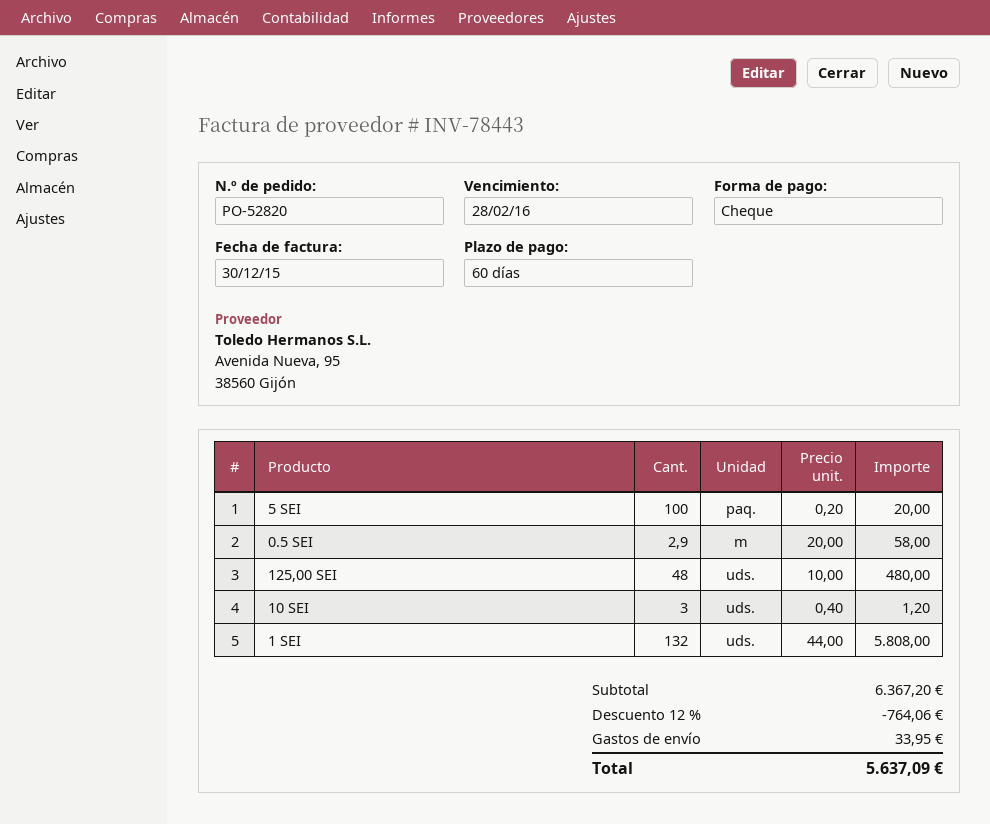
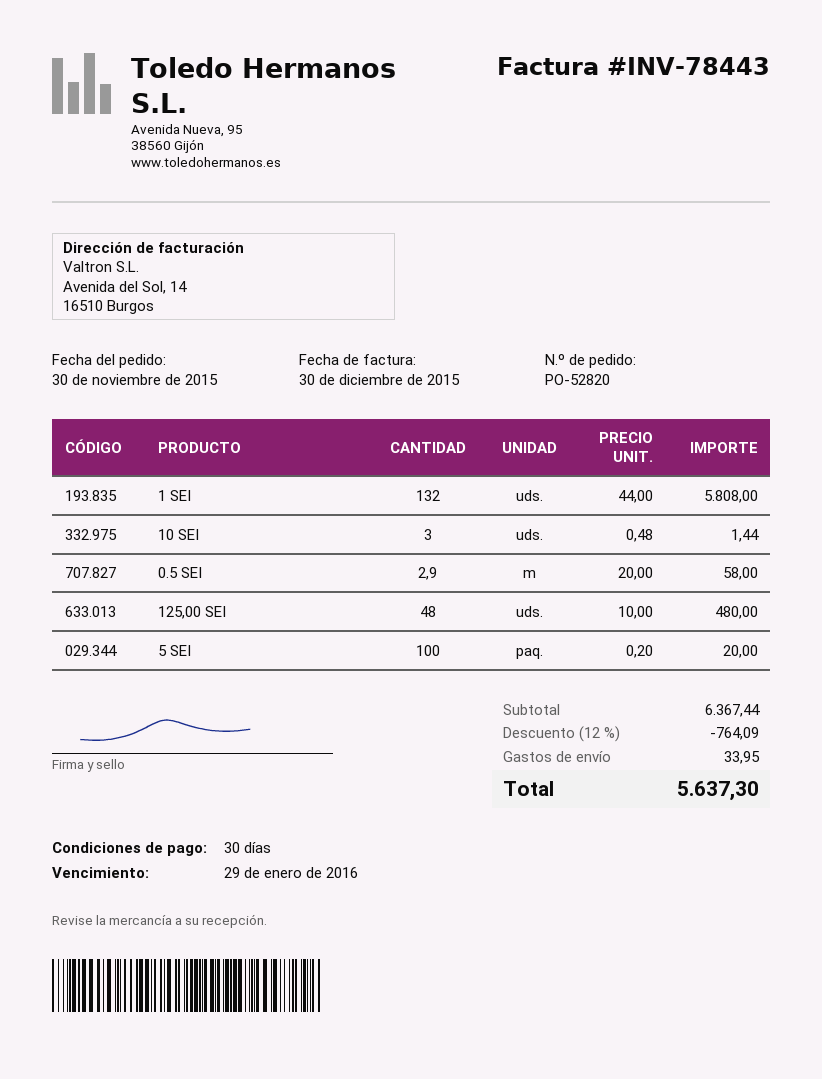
payment terms: 60 days -> 30 days
due date: 2016-02-28 -> 2016-01-29
10 SEI: 3 x 0.40 = 1.20 -> 3 x 0.48 = 1.44
subtotal: 6367.20 -> 6367.44
discount: 12% = 764.06 -> 12% = 764.09
total: 5637.09 -> 5637.30

